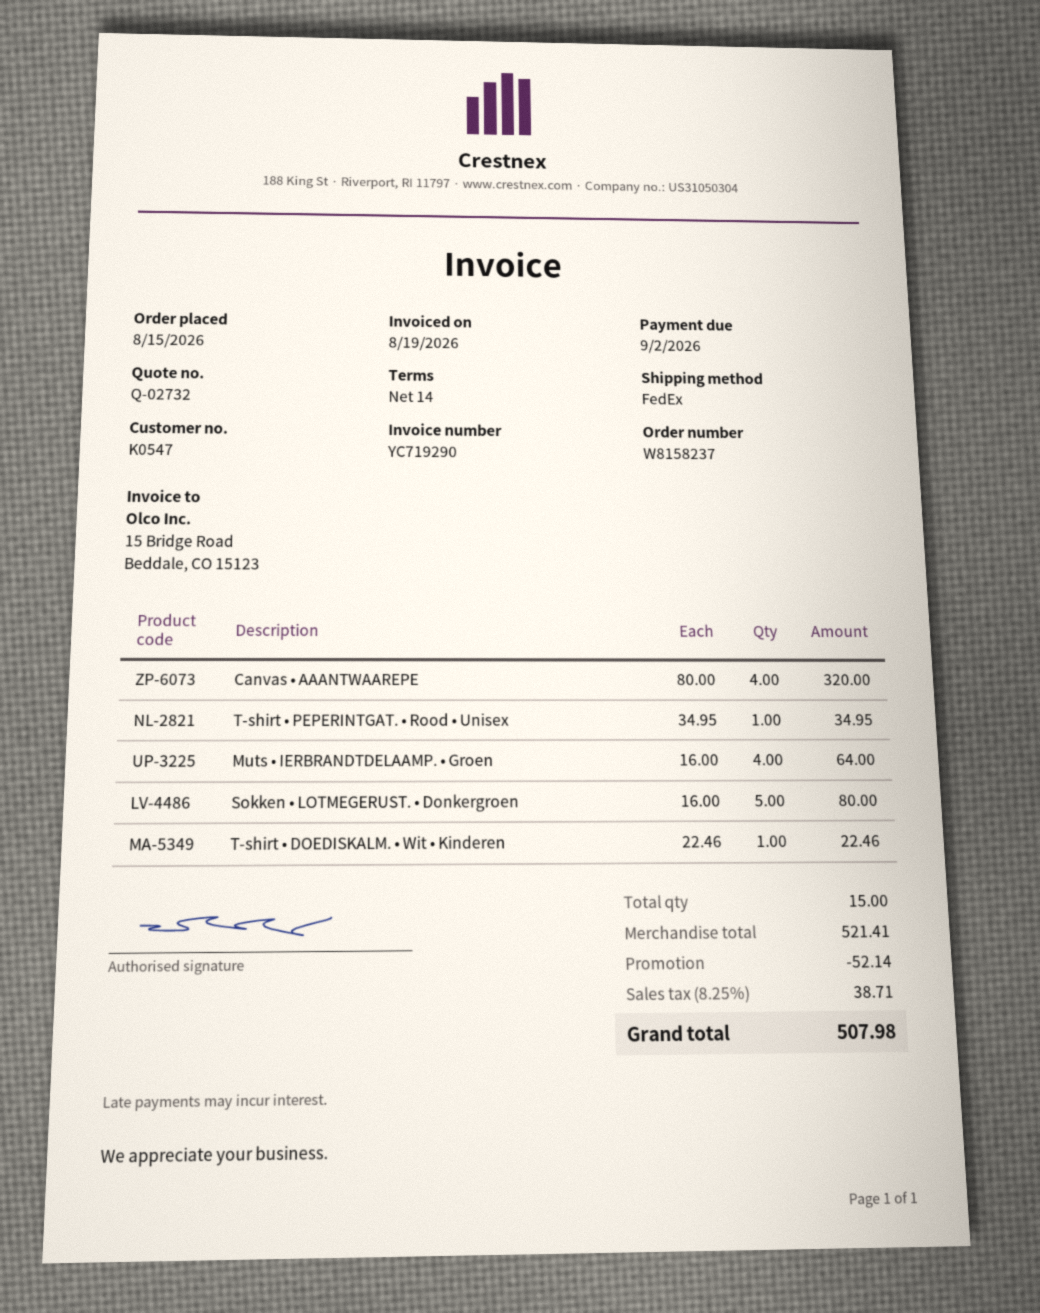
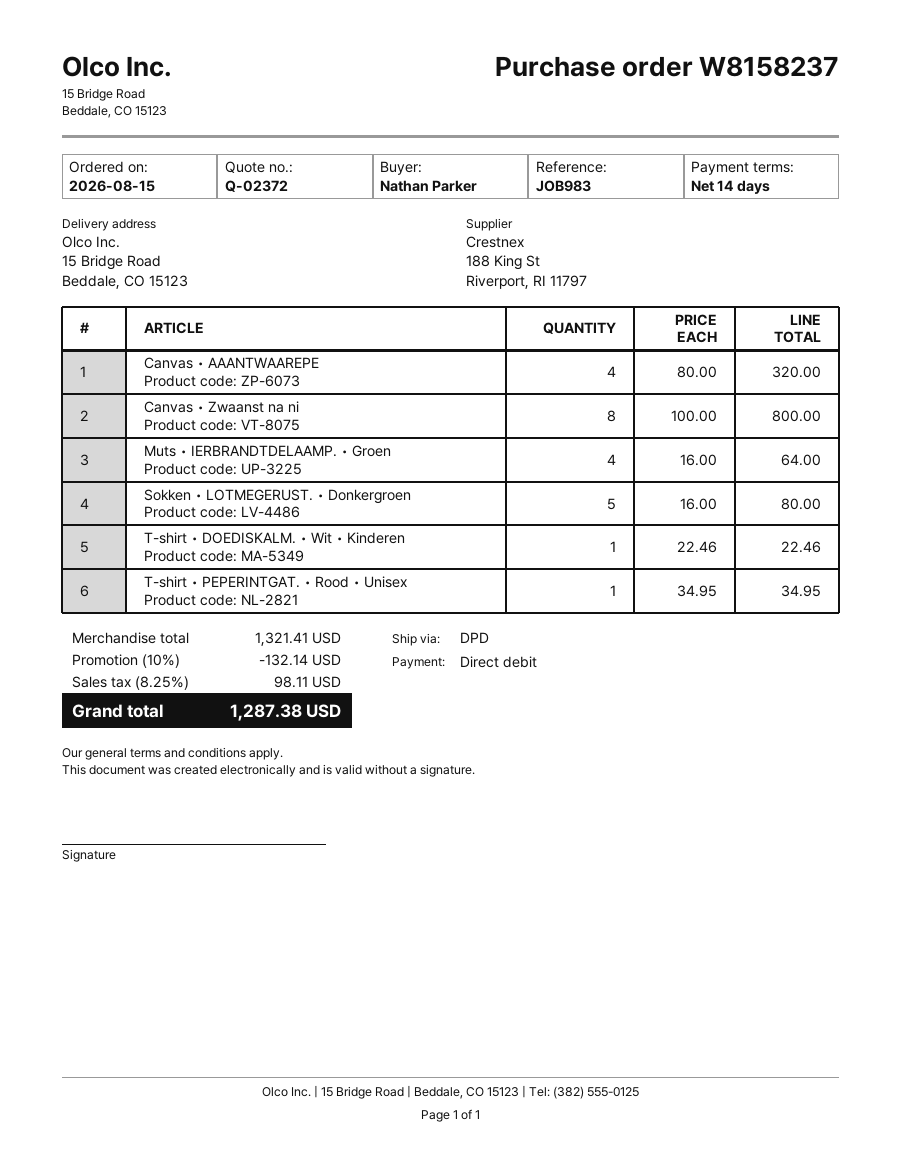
quote number: Q-02732 -> Q-02372
shipping method: FedEx -> DPD
Canvas • Zwaanst na ni: none -> 8 x 100.00 = 800.00
subtotal: 521.41 -> 1321.41
discount: 52.14 -> 132.14
tax: 8.25% = 38.71 -> 8.25% = 98.11
total: 507.98 -> 1287.38

